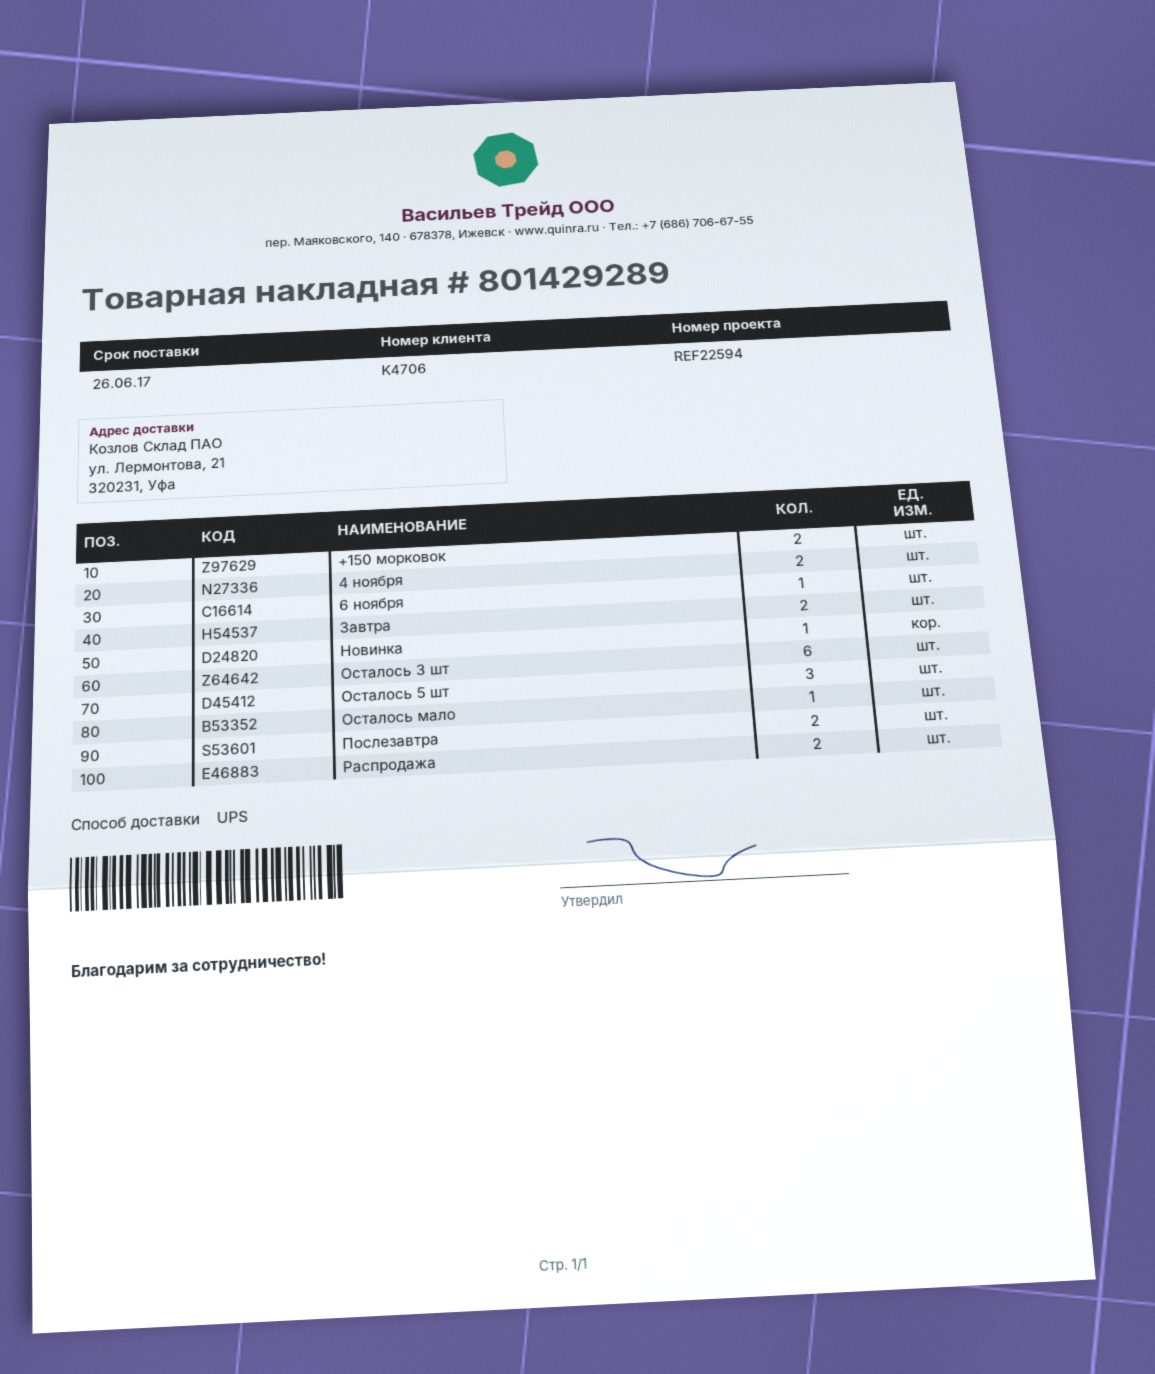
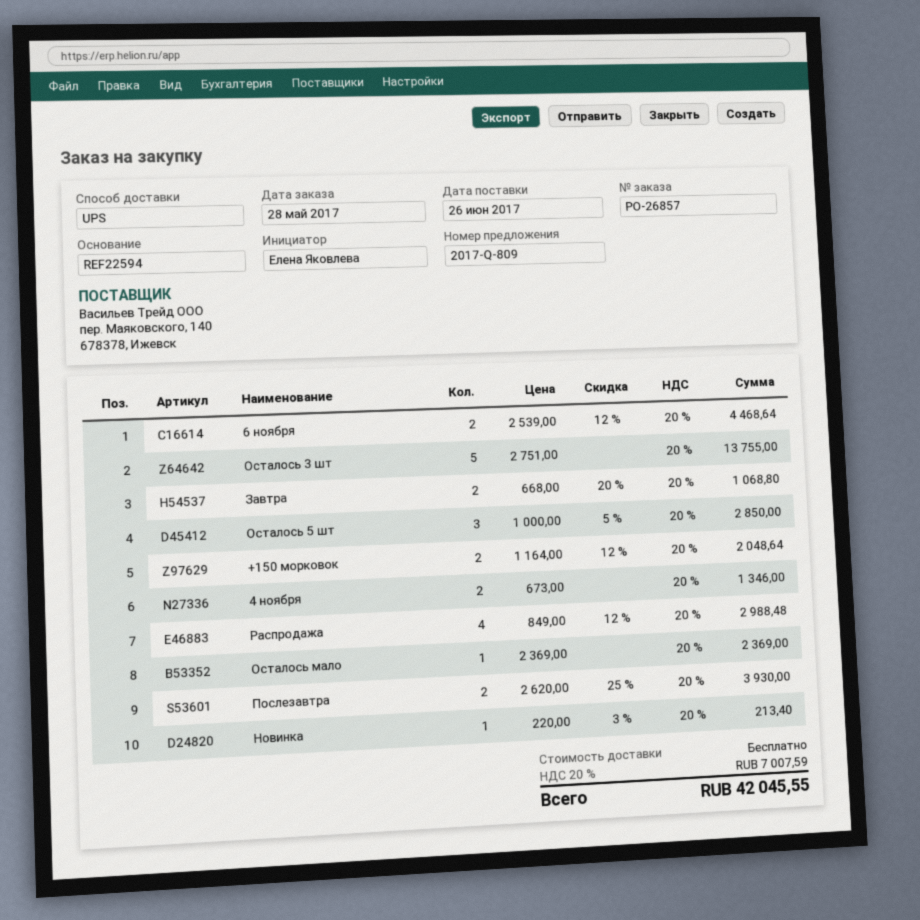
6 ноября: 1 -> 2
Осталось 3 шт: 6 -> 5
Распродажа: 2 -> 4

